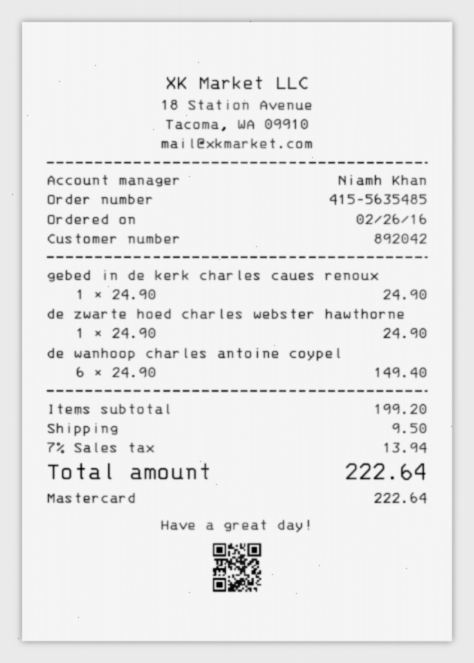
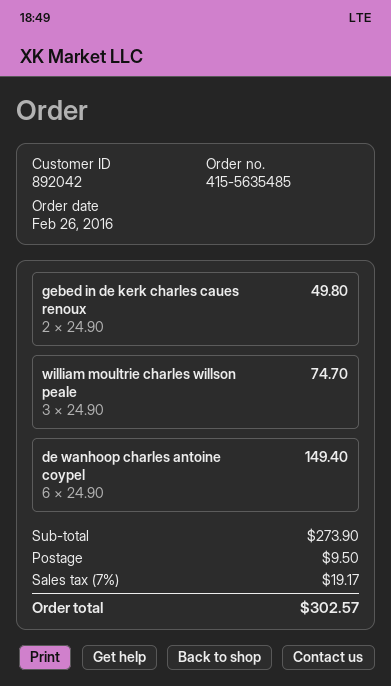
gebed in de kerk charles caues renoux: 1 x 24.90 = 24.90 -> 2 x 24.90 = 49.80
de zwarte hoed charles webster hawthorne: 1 x 24.90 = 24.90 -> none
william moultrie charles willson peale: none -> 3 x 24.90 = 74.70
subtotal: 199.20 -> 273.90
tax: 7% = 13.94 -> 7% = 19.17
total: 222.64 -> 302.57

